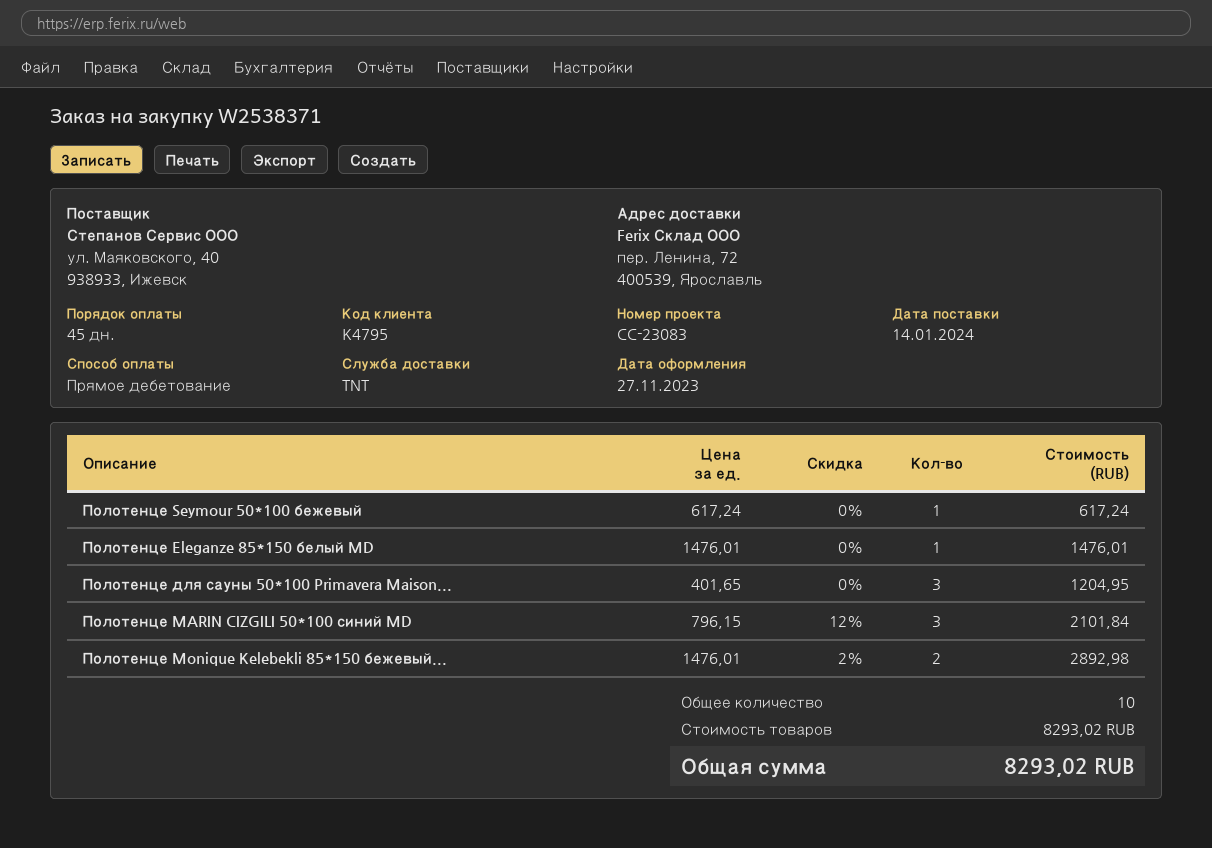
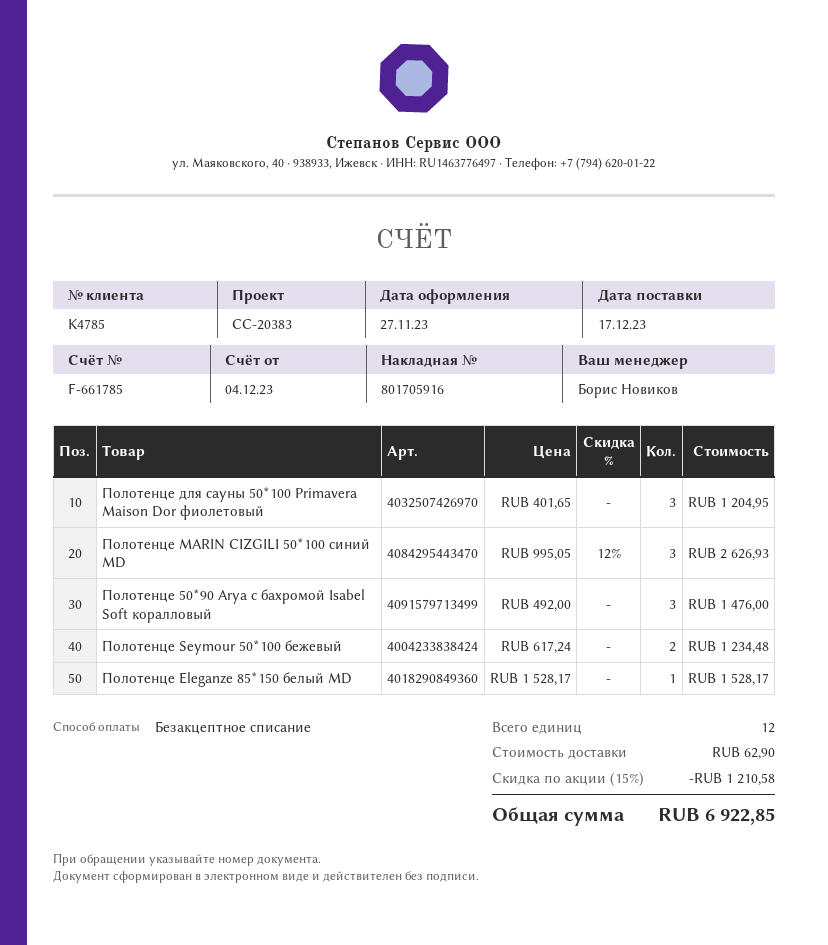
delivery date: 2024-01-14 -> 2023-12-17
customer number: K4795 -> K4785
reference: CC-23083 -> CC-20383
Полотенце Seymour 50*100 бежевый: 1 x 617.24 = 617.24 -> 2 x 617.24 = 1234.48
Полотенце Eleganze 85*150 белый MD: 1 x 1476.01 = 1476.01 -> 1 x 1528.17 = 1528.17
Полотенце MARIN CIZGILI 50*100 синий MD: 3 x 796.15 - 12% = 2101.84 -> 3 x 995.05 - 12% = 2626.93
Полотенце Monique Kelebekli 85*150 бежевый...: 2 x 1476.01 - 2% = 2892.98 -> none
Полотенце 50*90 Arya с бахромой Isabel Soft коралловый: none -> 3 x 492.00 = 1476.00
total quantity: 10 -> 12
discount: none -> 15% = 1210.58
shipping: none -> 62.90
total: 8293.02 -> 6922.85

